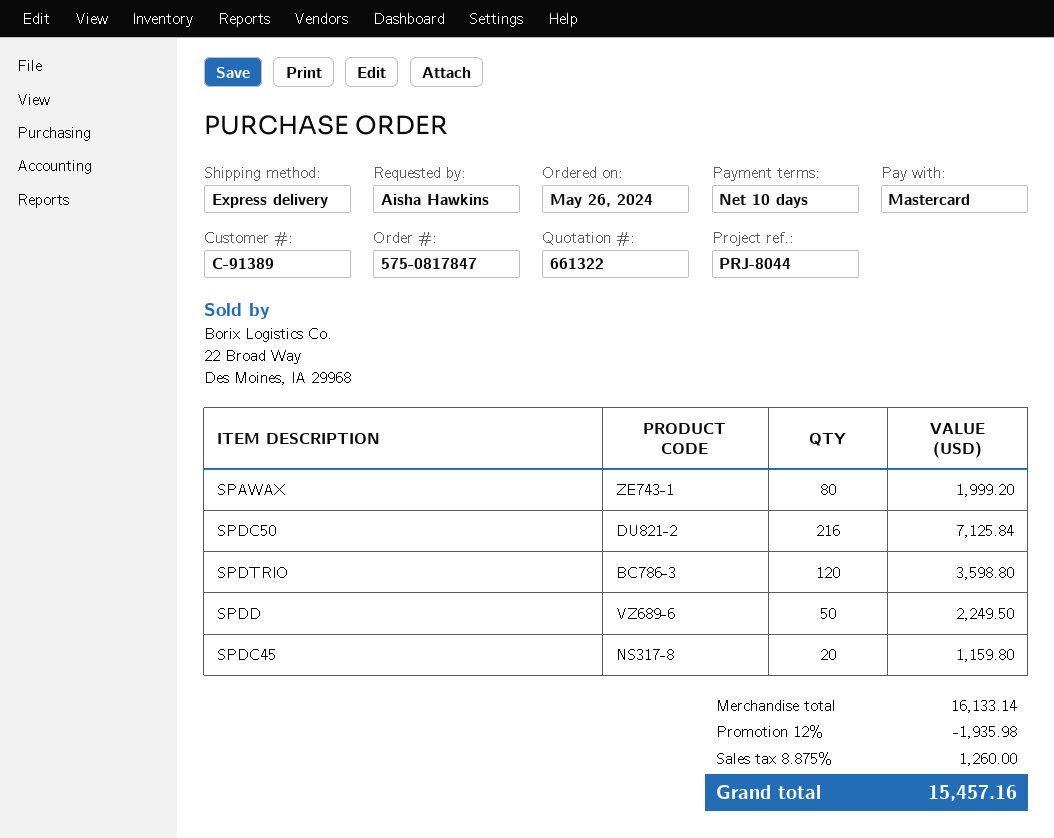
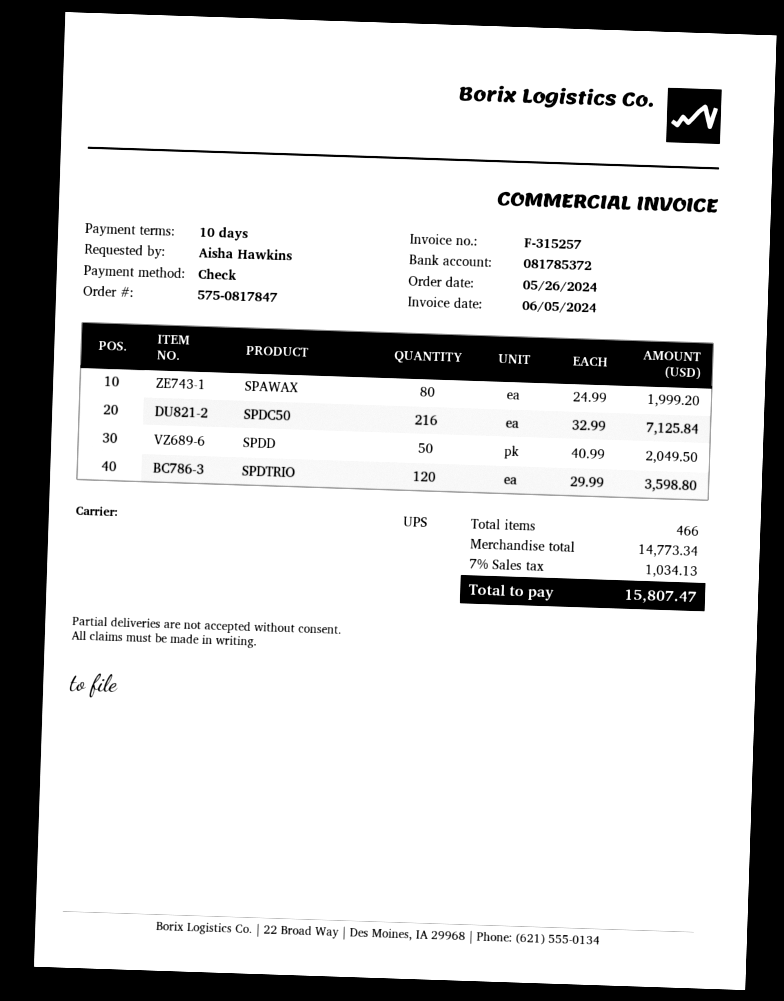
payment method: Mastercard -> cheque
shipping method: express -> UPS
SPDD: 50 for 2249.50 -> 50 for 2049.50
SPDC45: 20 for 1159.80 -> none
subtotal: 16133.14 -> 14773.34
discount: 12% = 1935.98 -> none
tax: 8.875% = 1260.00 -> 7% = 1034.13
total: 15457.16 -> 15807.47

